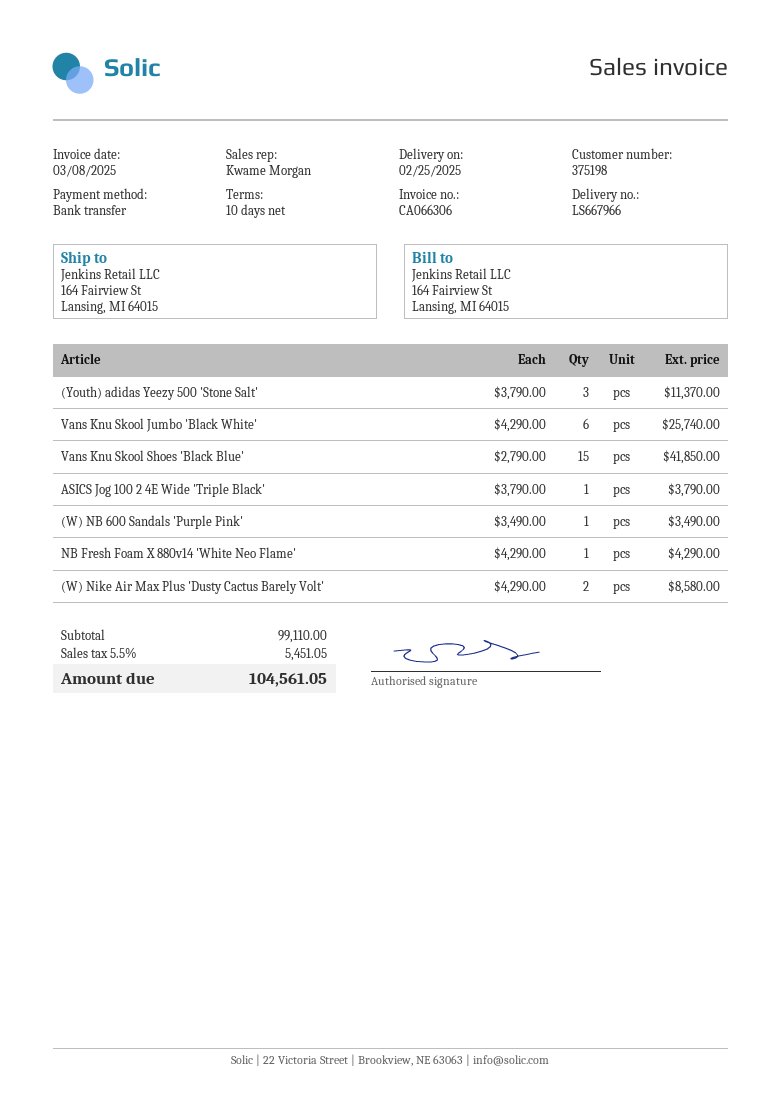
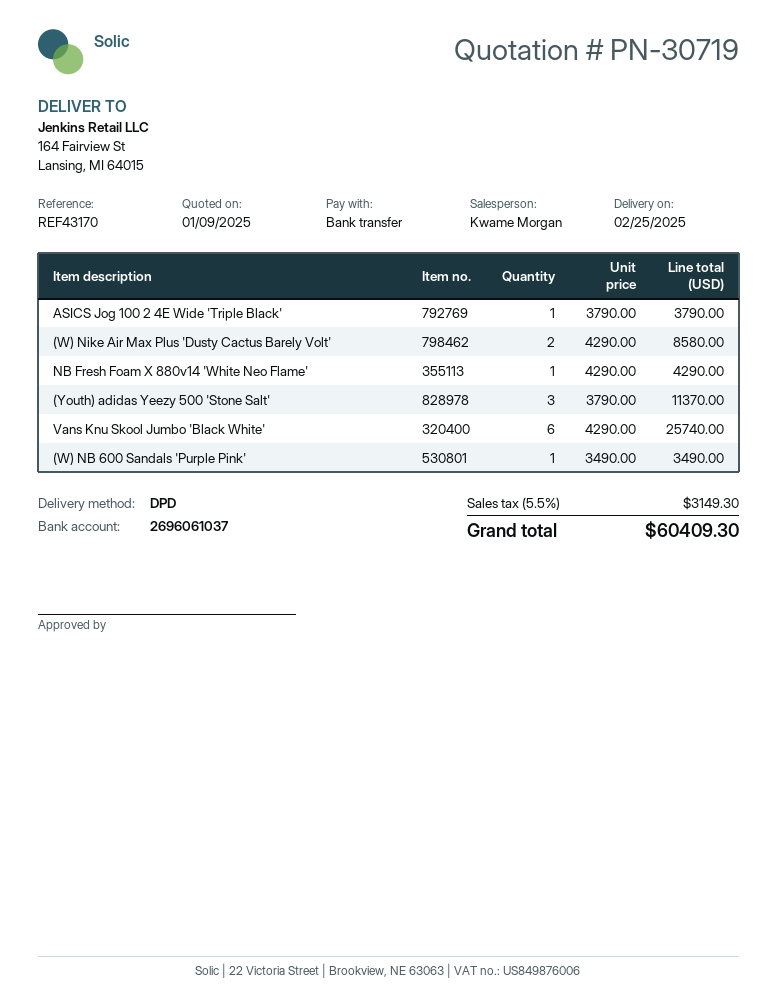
Vans Knu Skool Shoes 'Black Blue': 15 x 2790.00 = 41850.00 -> none
tax: 5.5% = 5451.05 -> 5.5% = 3149.30
total: 104561.05 -> 60409.30

